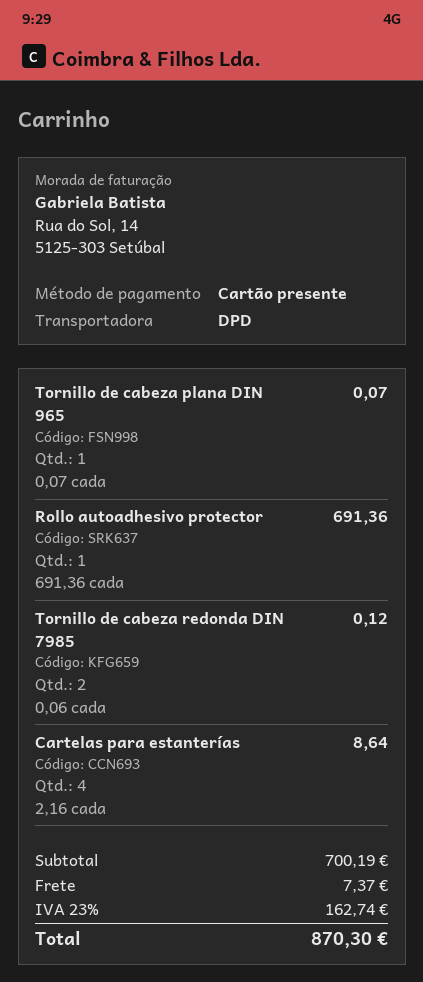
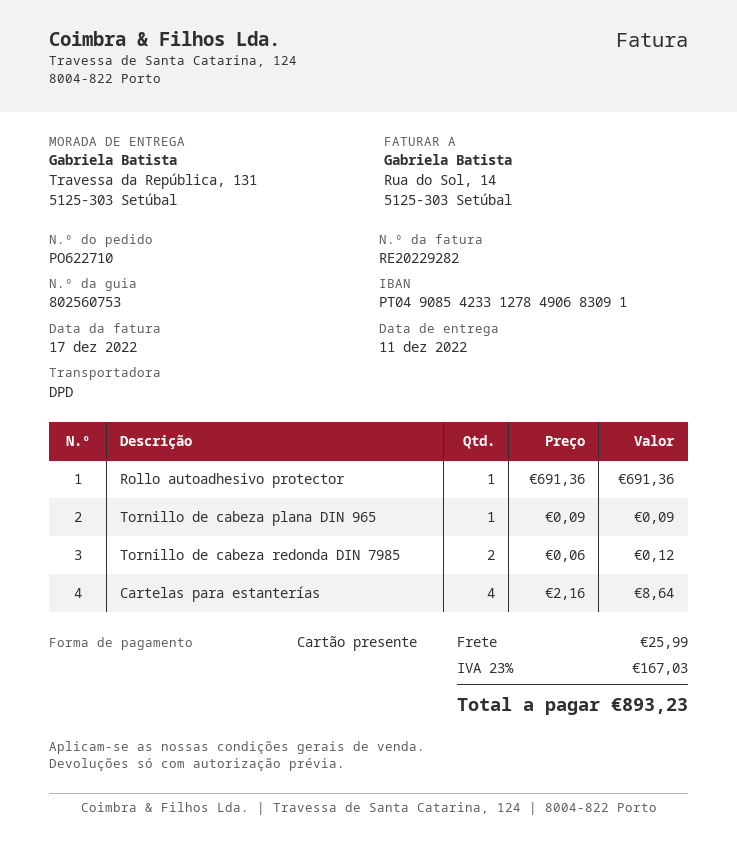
Tornillo de cabeza plana DIN 965: 1 x 0.07 = 0.07 -> 1 x 0.09 = 0.09
shipping: 7.37 -> 25.99
tax: 23% = 162.74 -> 23% = 167.03
total: 870.30 -> 893.23

